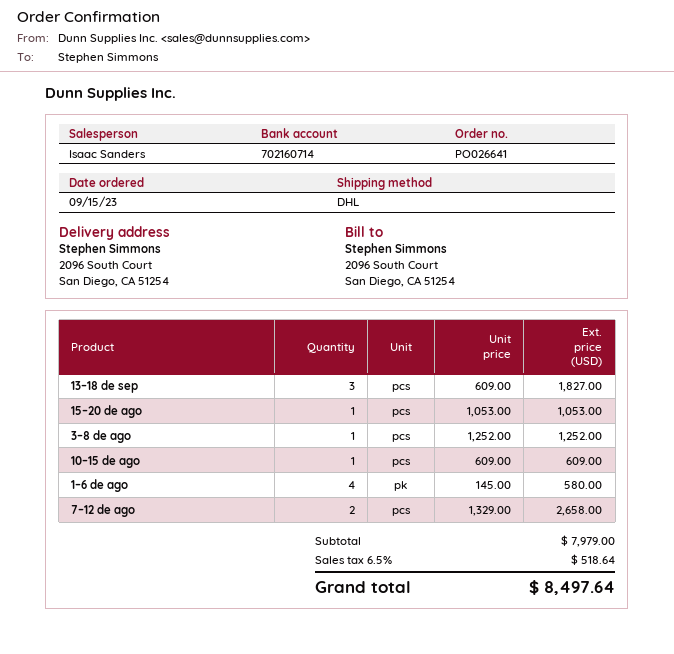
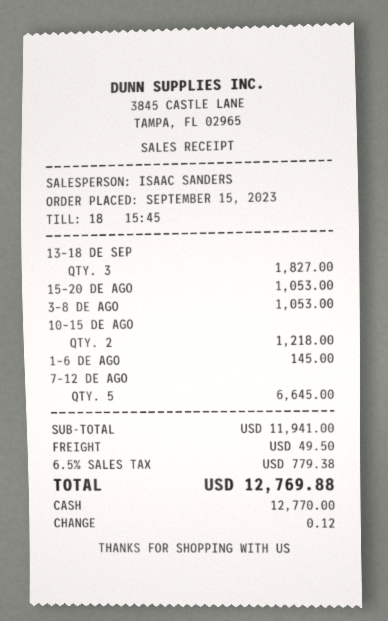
3–8 de ago: 1 for 1252.00 -> 1 for 1053.00
10–15 de ago: 1 for 609.00 -> 2 for 1218.00
1–6 de ago: 4 for 580.00 -> 1 for 145.00
7–12 de ago: 2 for 2658.00 -> 5 for 6645.00
subtotal: 7979.00 -> 11941.00
shipping: none -> 49.50
tax: 6.5% = 518.64 -> 6.5% = 779.38
total: 8497.64 -> 12769.88

